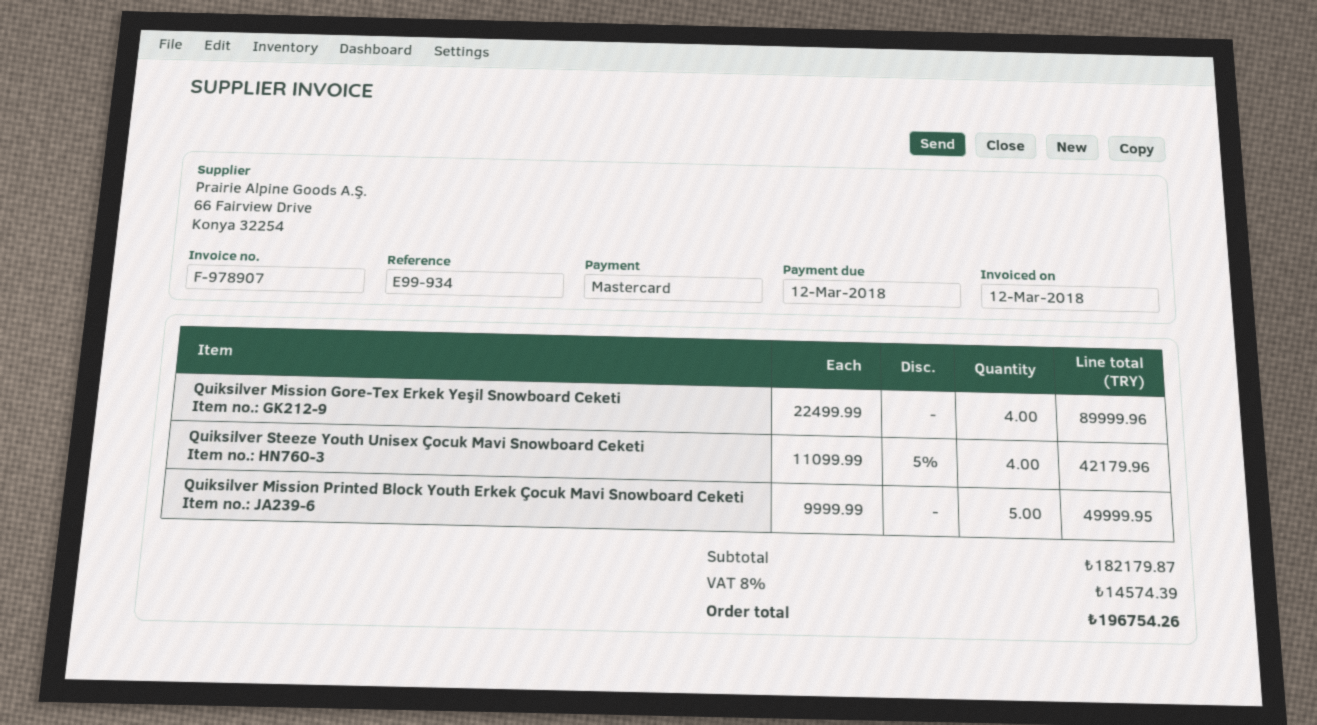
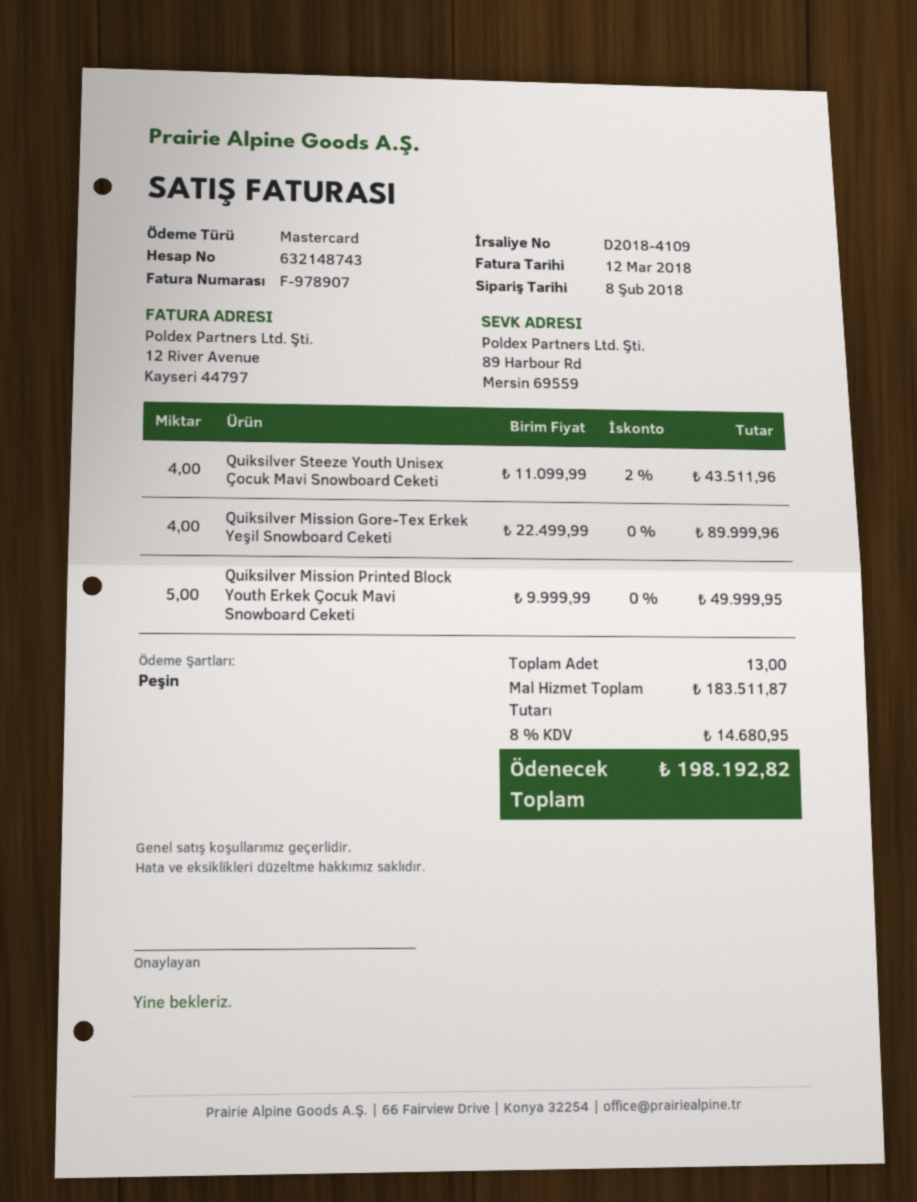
Quiksilver Steeze Youth Unisex Çocuk Mavi Snowboard Ceketi: 4 x 11099.99 - 5% = 42179.96 -> 4 x 11099.99 - 2% = 43511.96
subtotal: 182179.87 -> 183511.87
tax: 8% = 14574.39 -> 8% = 14680.95
total: 196754.26 -> 198192.82

